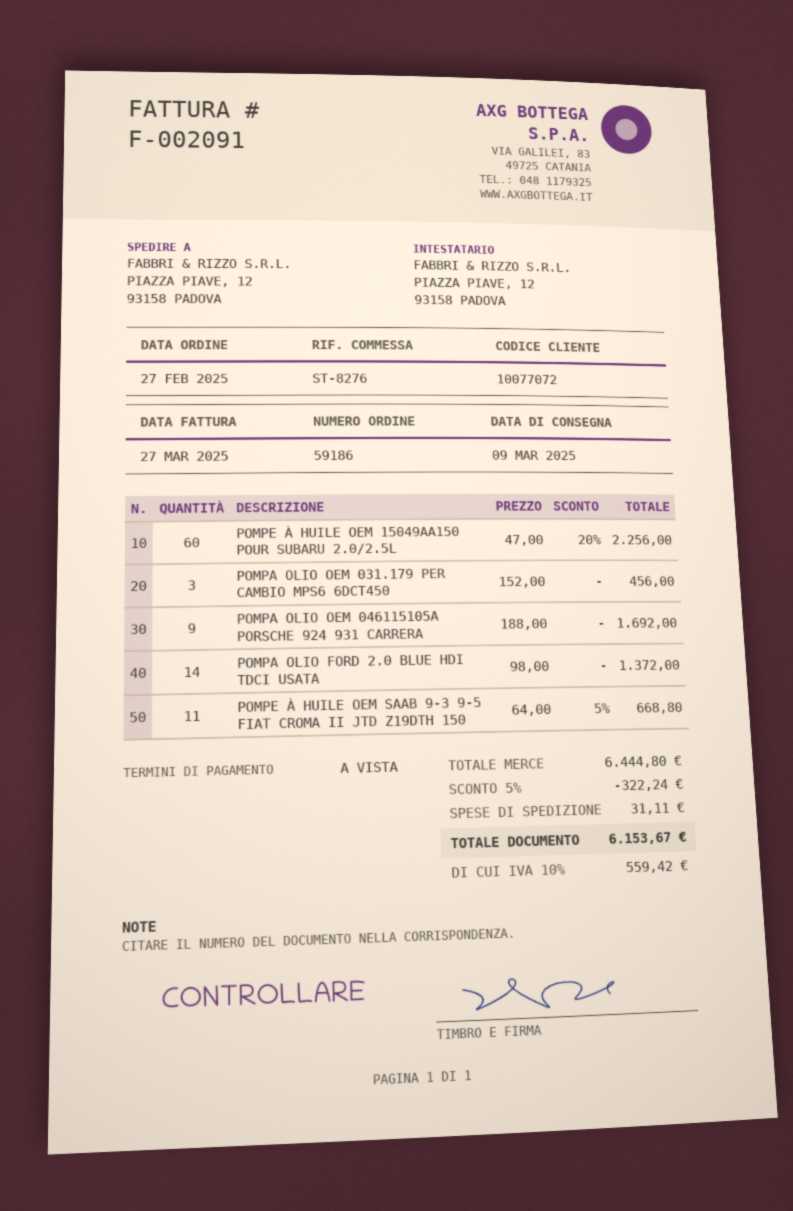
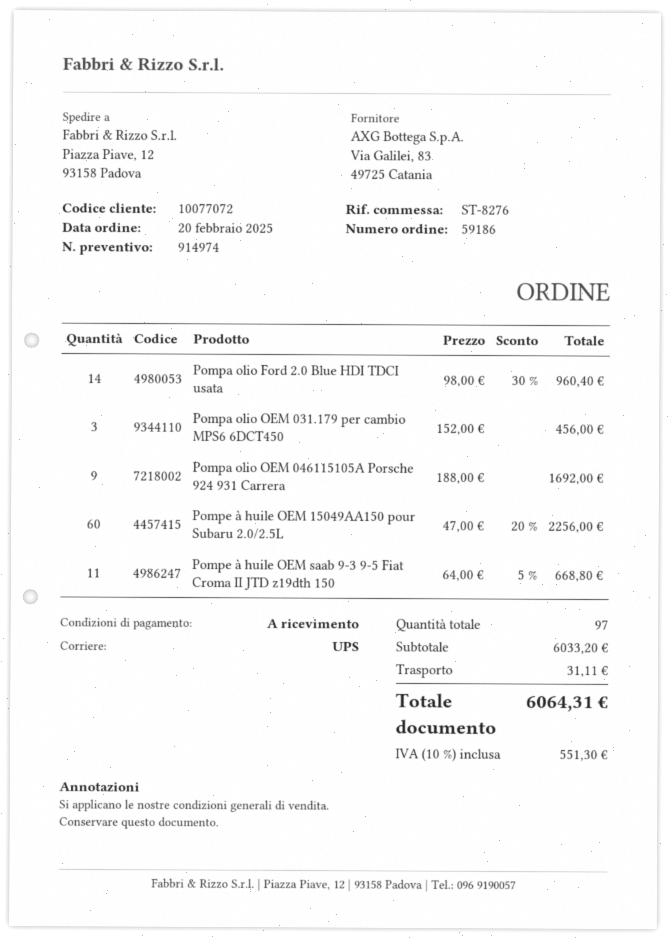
order date: 2025-02-27 -> 2025-02-20
POMPA OLIO FORD 2.0 BLUE HDI TDCI USATA: 14 x 98.00 = 1372.00 -> 14 x 98.00 - 30% = 960.40
subtotal: 6444.80 -> 6033.20
discount: 5% = 322.24 -> none
tax: 10% = 559.42 -> 10% = 551.30
total: 6153.67 -> 6064.31

